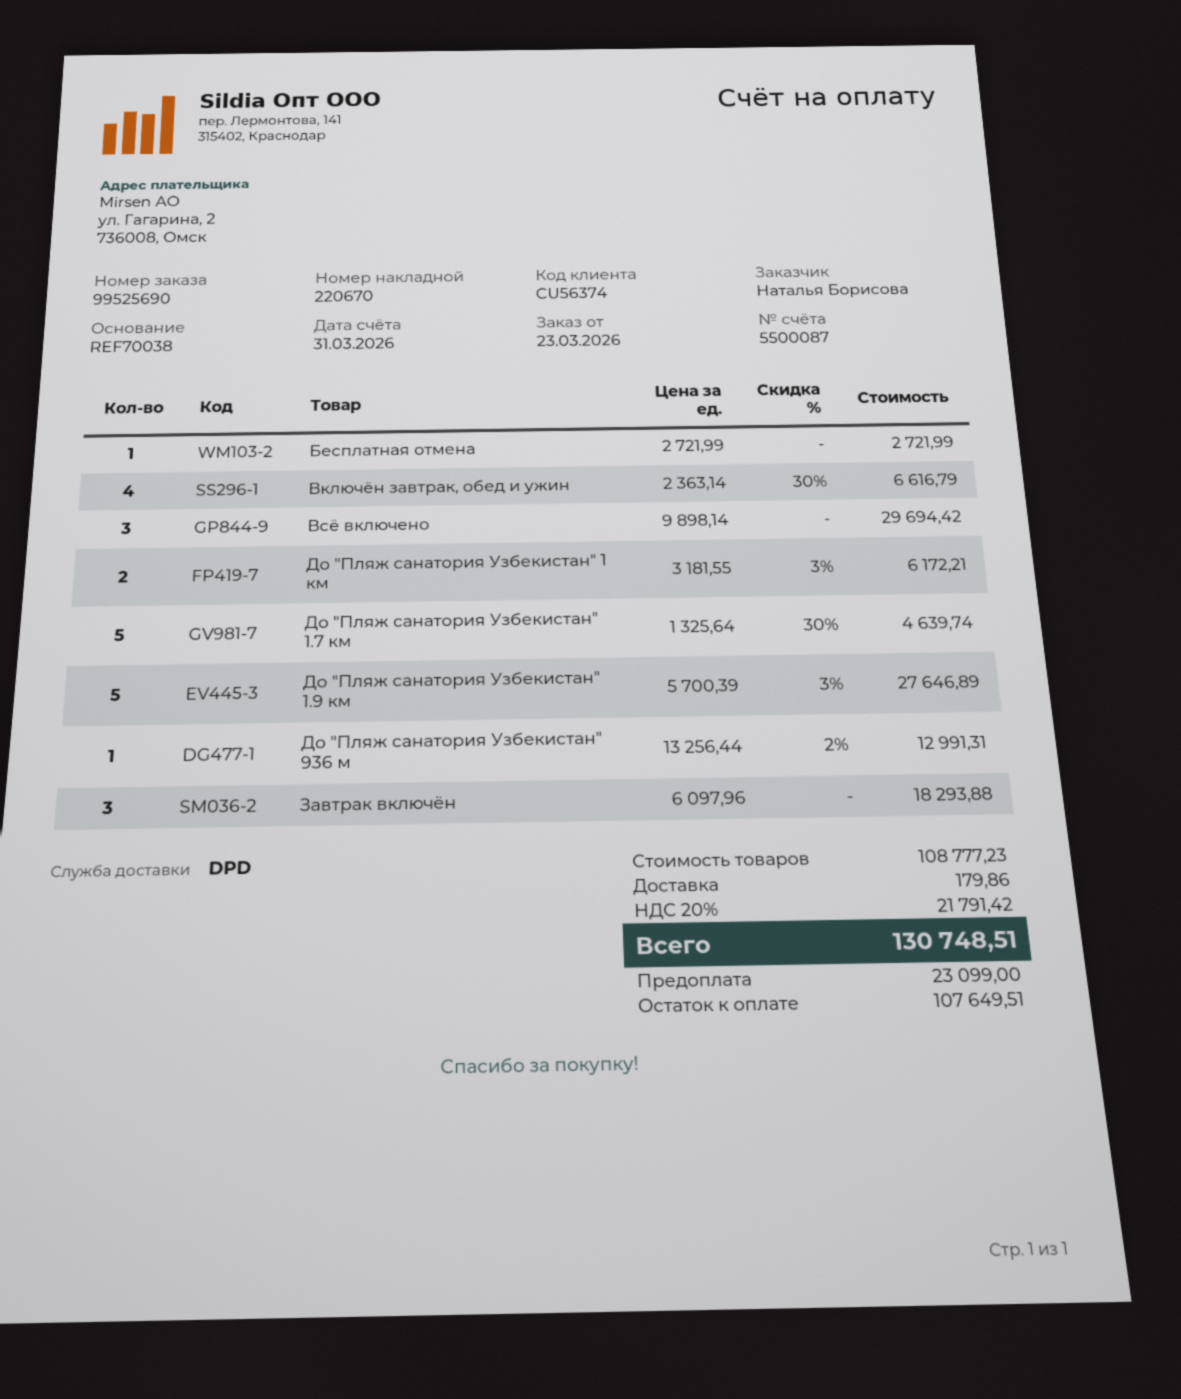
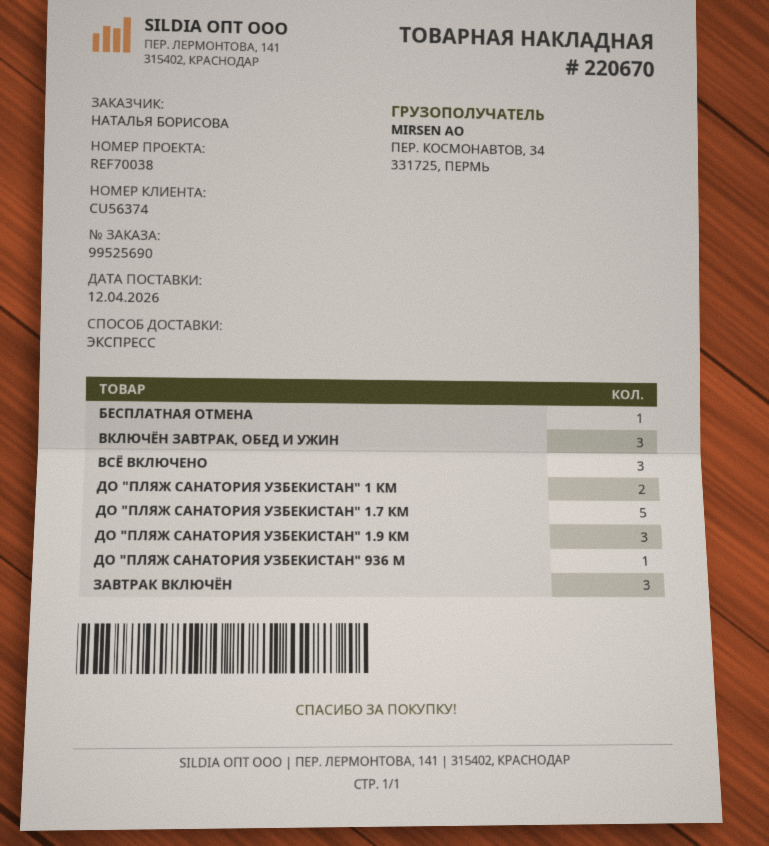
shipping method: DPD -> express
Включён завтрак, обед и ужин: 4 -> 3
До "Пляж санатория Узбекистан" 1.9 км: 5 -> 3

